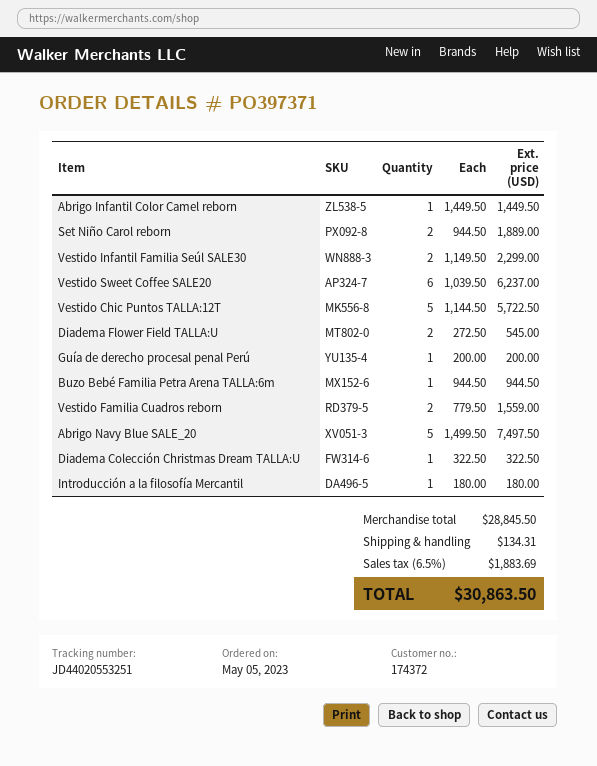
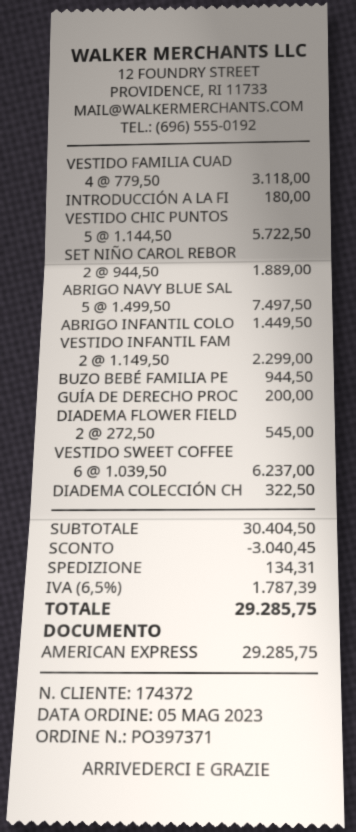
Vestido Familia Cuadros reborn: 2 x 779.50 = 1559.00 -> 4 x 779.50 = 3118.00
subtotal: 28845.50 -> 30404.50
discount: none -> 3040.45
tax: 6.5% = 1883.69 -> 6.5% = 1787.39
total: 30863.50 -> 29285.75

